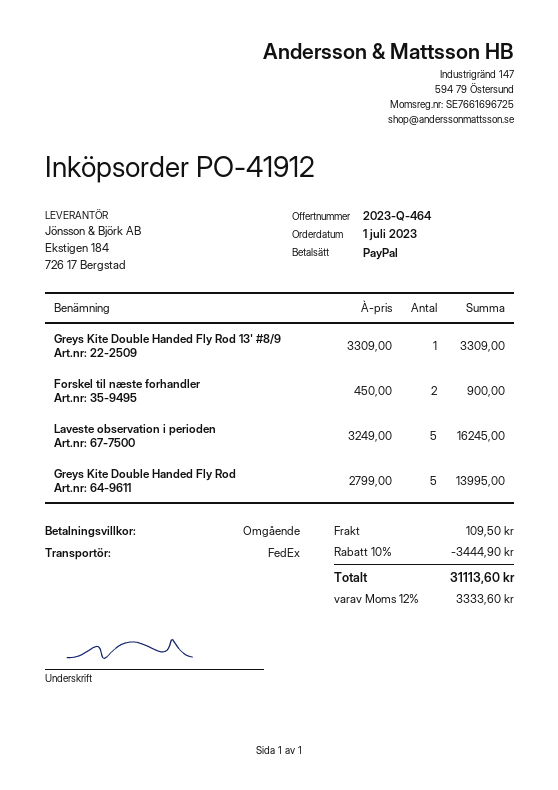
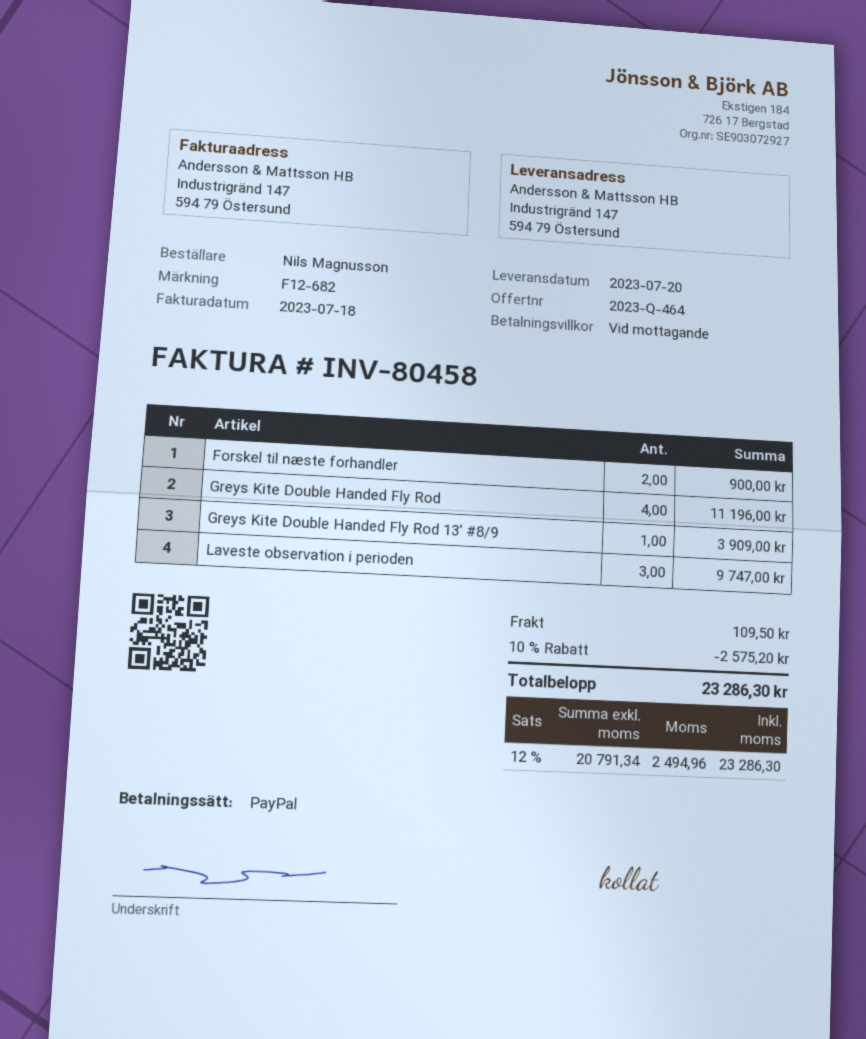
Greys Kite Double Handed Fly Rod 13' #8/9: 1 for 3309.00 -> 1 for 3909.00
Laveste observation i perioden: 5 for 16245.00 -> 3 for 9747.00
Greys Kite Double Handed Fly Rod: 5 for 13995.00 -> 4 for 11196.00
discount: 10% = 3444.90 -> 10% = 2575.20
tax: 12% = 3333.60 -> 12% = 2494.96
total: 31113.60 -> 23286.30

